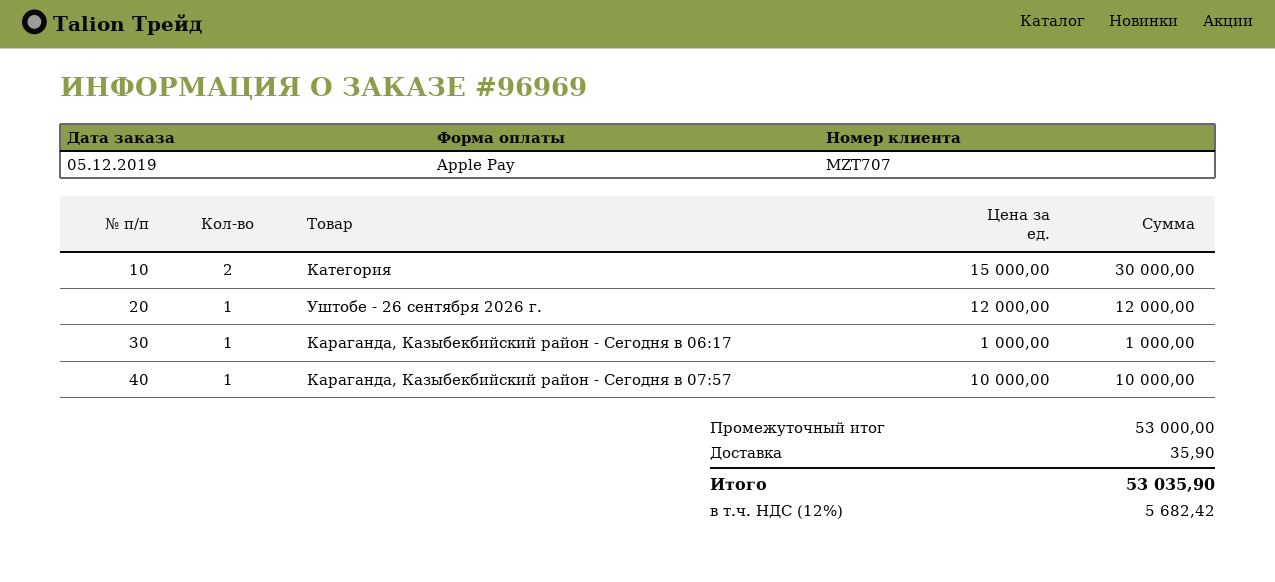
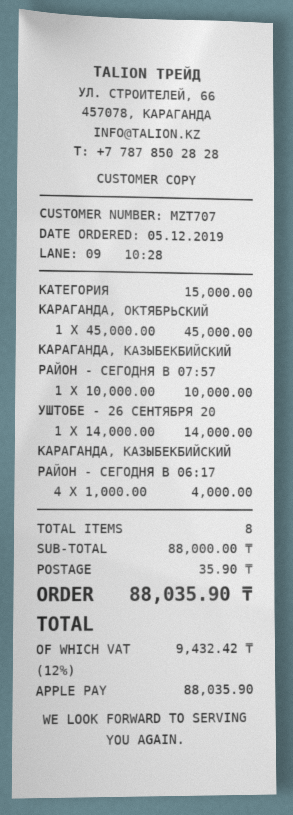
Категория: 2 x 15000.00 = 30000.00 -> 1 x 15000.00 = 15000.00
Уштобе - 26 сентября 2026 г.: 1 x 12000.00 = 12000.00 -> 1 x 14000.00 = 14000.00
Караганда, Казыбекбийский район - Сегодня в 06:17: 1 x 1000.00 = 1000.00 -> 4 x 1000.00 = 4000.00
КАРАГАНДА, ОКТЯБРЬСКИЙ: none -> 1 x 45000.00 = 45000.00
subtotal: 53000.00 -> 88000.00
tax: 12% = 5682.42 -> 12% = 9432.42
total: 53035.90 -> 88035.90

